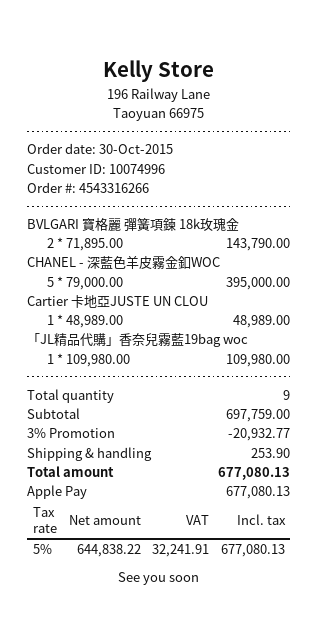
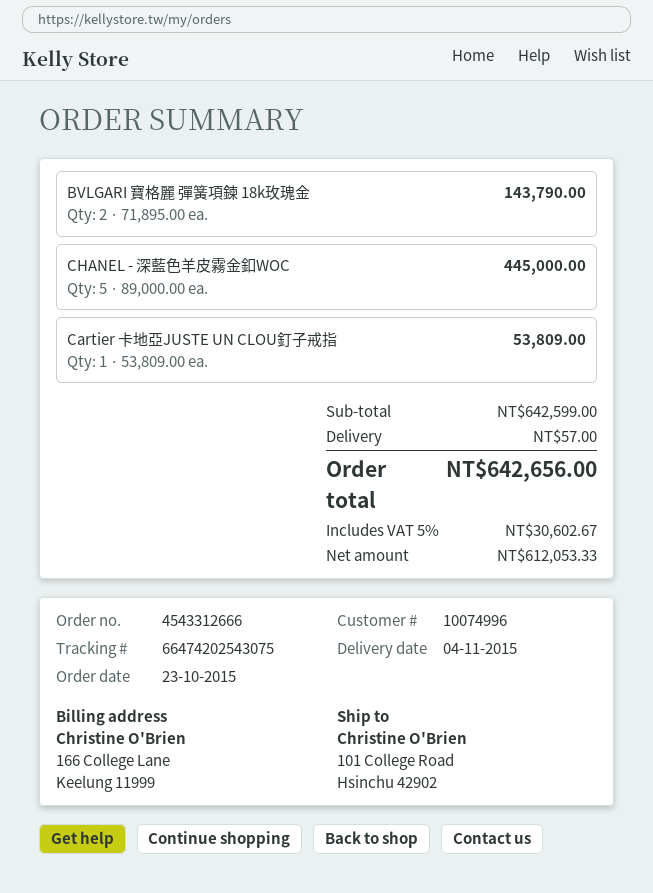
order number: 4543316266 -> 4543312666
order date: 2015-10-30 -> 2015-10-23
CHANEL - 深藍色羊皮霧金釦WOC: 5 x 79000.00 = 395000.00 -> 5 x 89000.00 = 445000.00
Cartier 卡地亞JUSTE UN CLOU: 1 x 48989.00 = 48989.00 -> 1 x 53809.00 = 53809.00
「JL精品代購」香奈兒霧藍19bag woc: 1 x 109980.00 = 109980.00 -> none
subtotal: 697759.00 -> 642599.00
discount: 3% = 20932.77 -> none
shipping: 253.90 -> 57.00
net: 644838.22 -> 612053.33
tax: 5% = 32241.91 -> 5% = 30602.67
total: 677080.13 -> 642656.00

